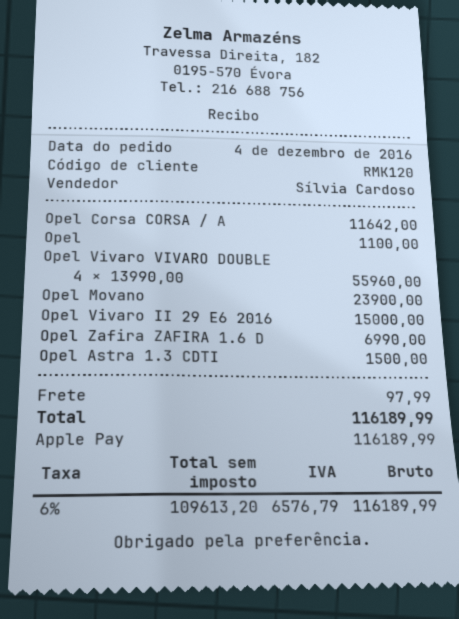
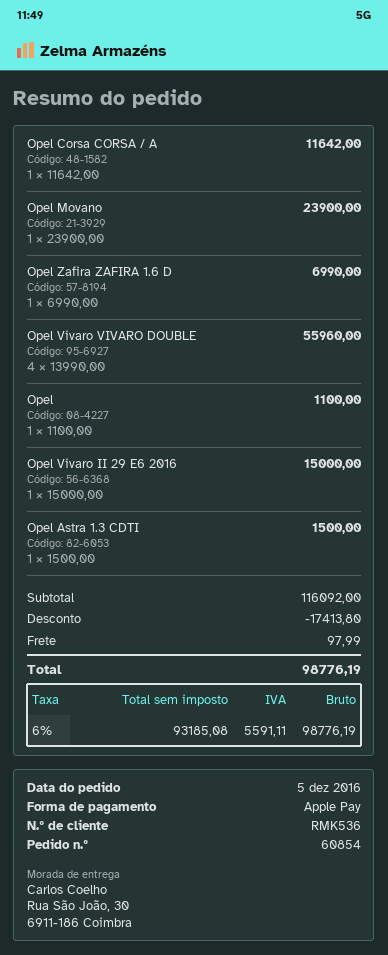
order date: 2016-12-04 -> 2016-12-05
customer number: RMK120 -> RMK536
discount: none -> 17413.80
net: 109613.20 -> 93185.08
tax: 6% = 6576.79 -> 6% = 5591.11
total: 116189.99 -> 98776.19

